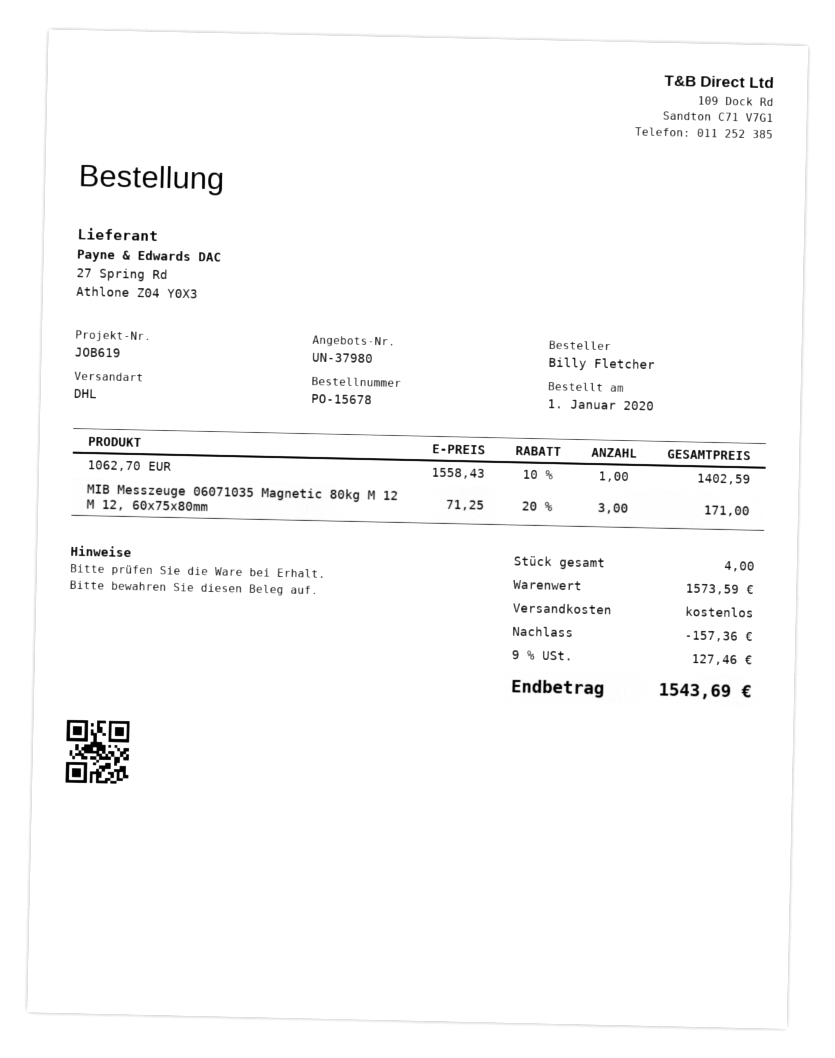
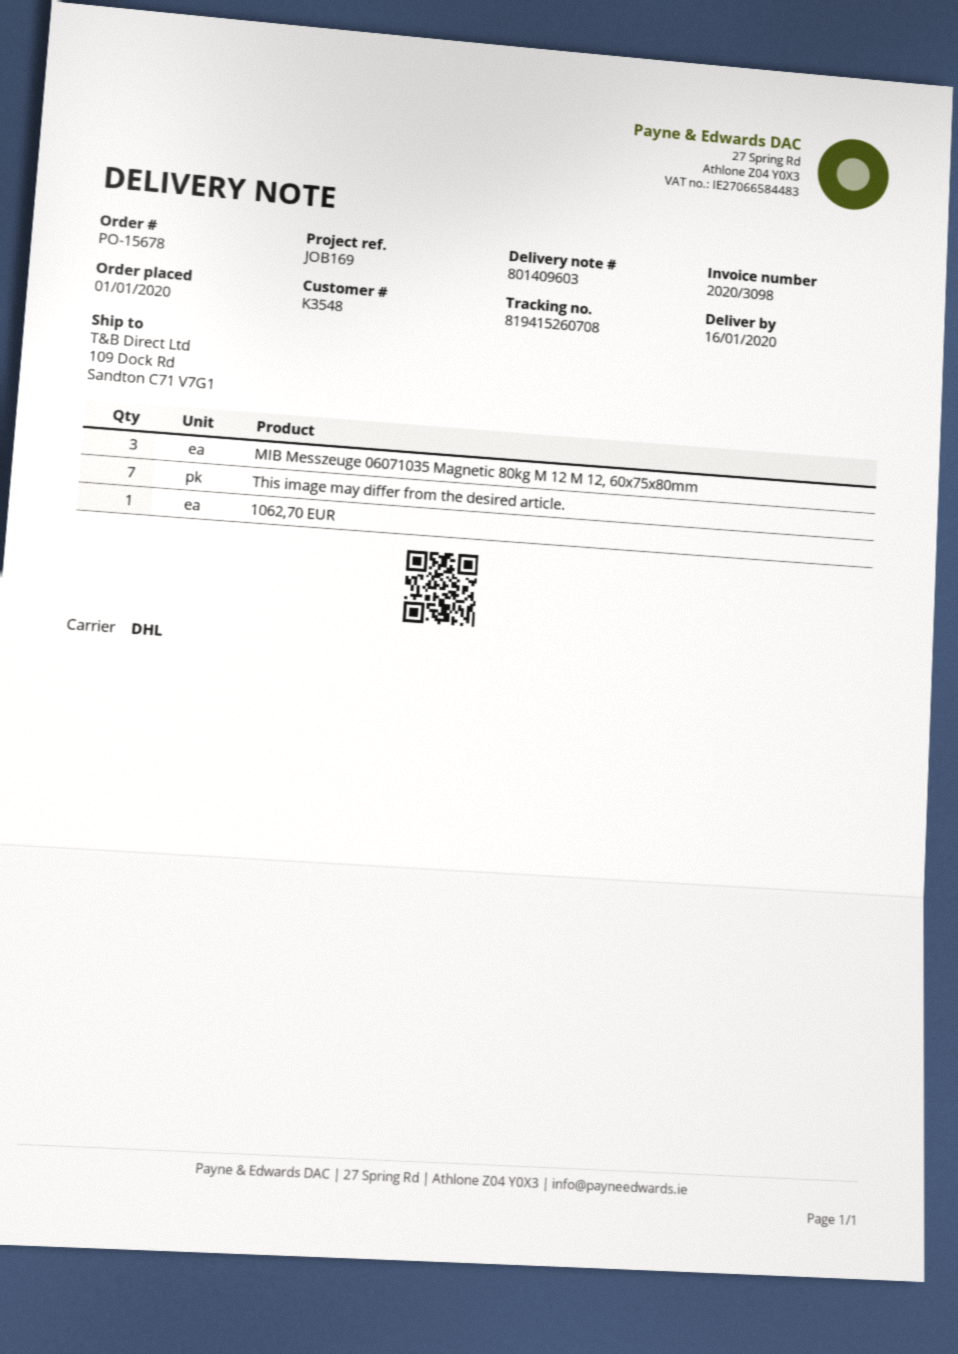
reference: JOB619 -> JOB169
This image may differ from the desired article.: none -> 7

